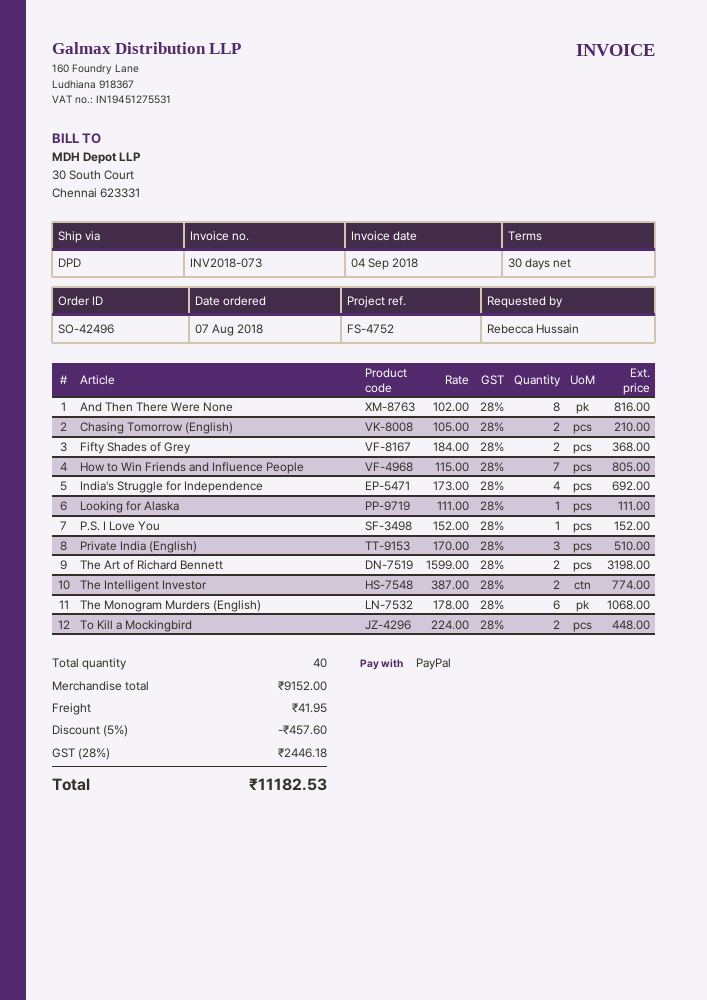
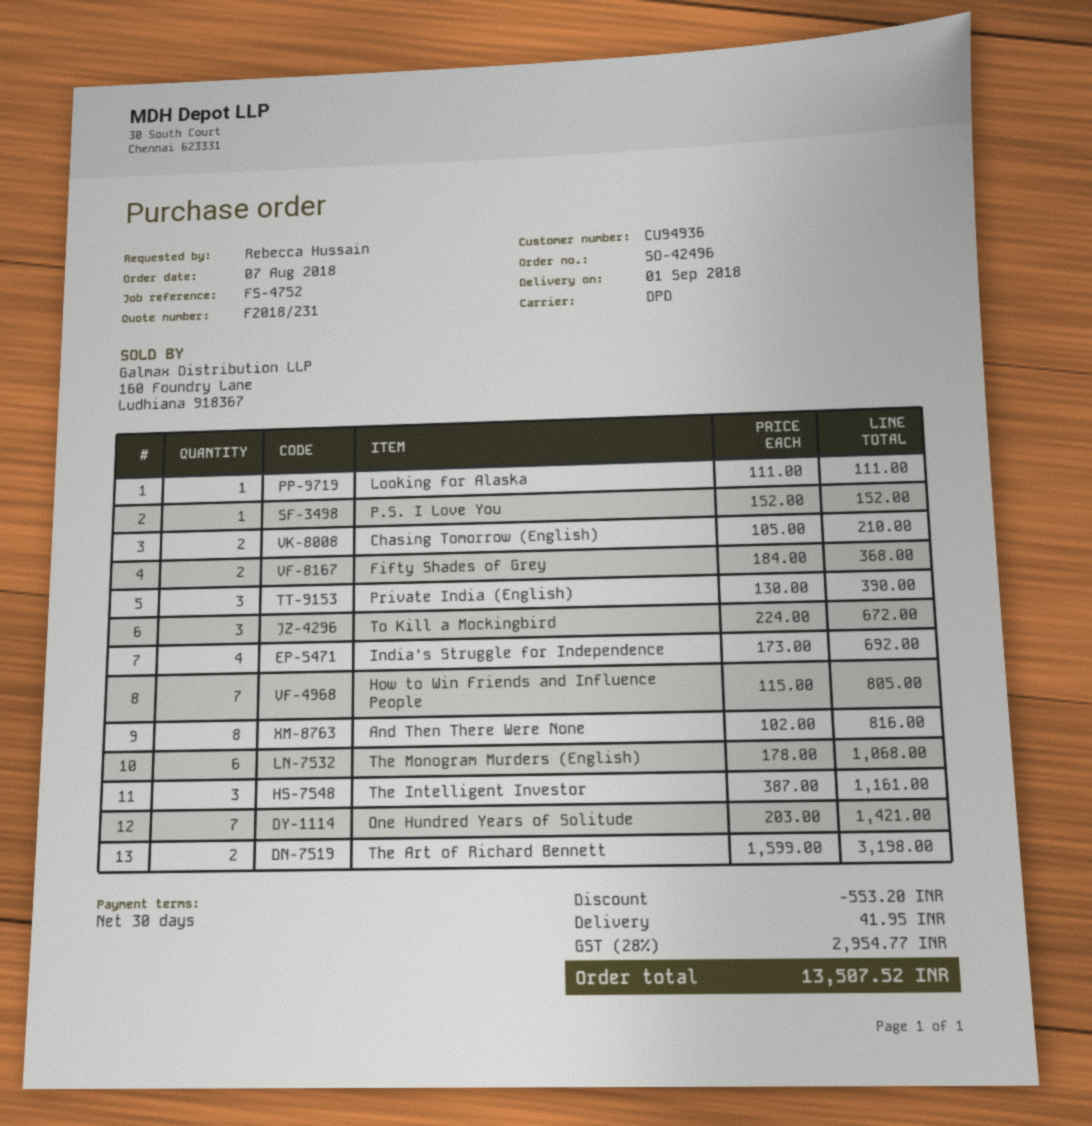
Private India (English): 3 x 170.00 = 510.00 -> 3 x 130.00 = 390.00
The Intelligent Investor: 2 x 387.00 = 774.00 -> 3 x 387.00 = 1161.00
To Kill a Mockingbird: 2 x 224.00 = 448.00 -> 3 x 224.00 = 672.00
One Hundred Years of Solitude: none -> 7 x 203.00 = 1421.00
discount: 457.60 -> 553.20
tax: 28% = 2446.18 -> 28% = 2954.77
total: 11182.53 -> 13507.52

